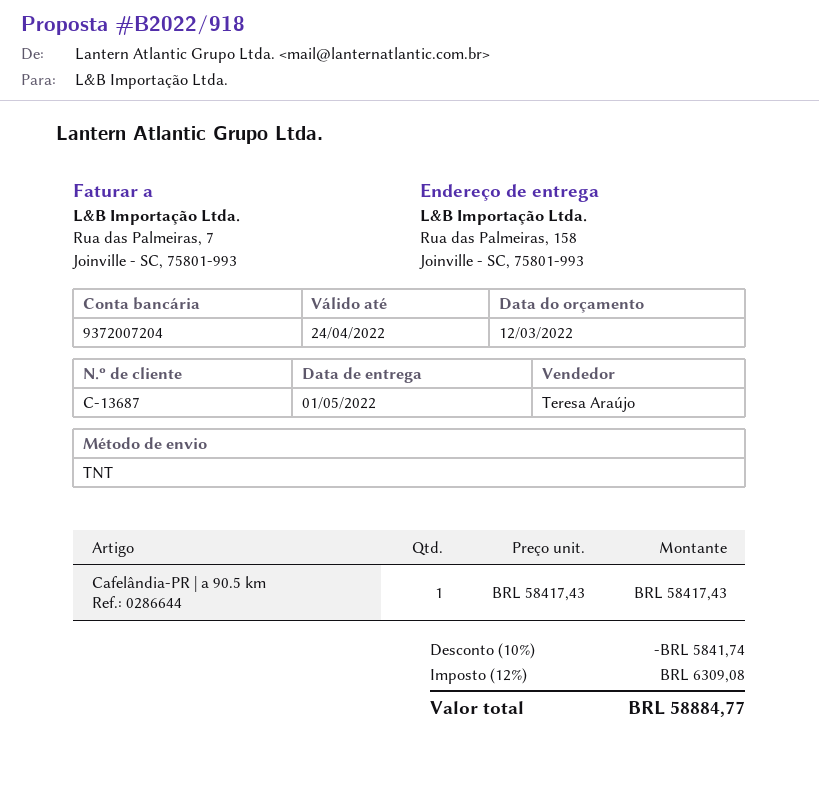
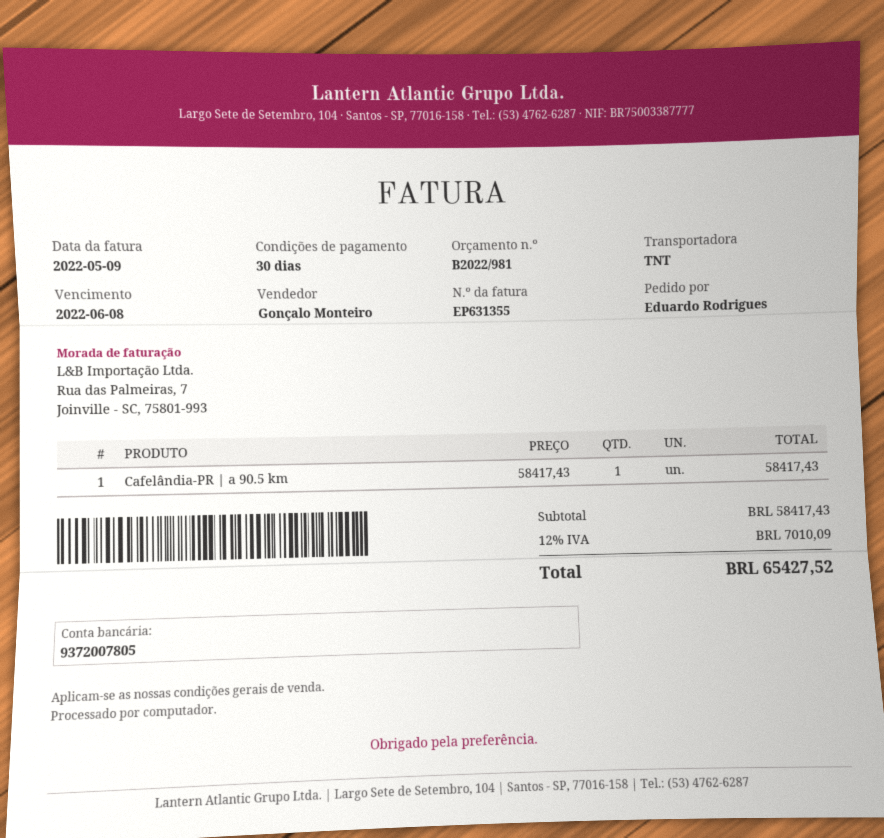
quote number: B2022/918 -> B2022/981
sales rep: Teresa Araújo -> Gonçalo Monteiro
bank account: 9372007204 -> 9372007805
discount: 10% = 5841.74 -> none
tax: 12% = 6309.08 -> 12% = 7010.09
total: 58884.77 -> 65427.52

